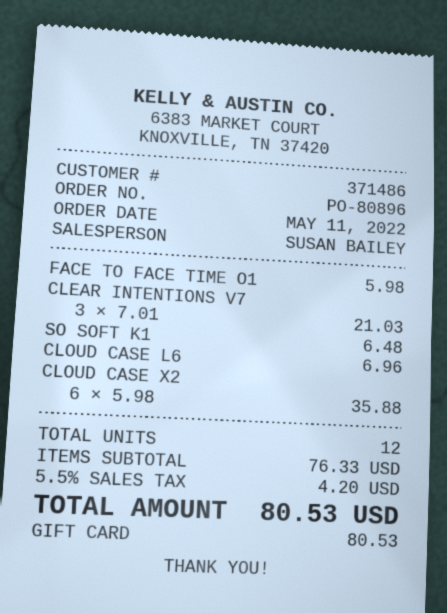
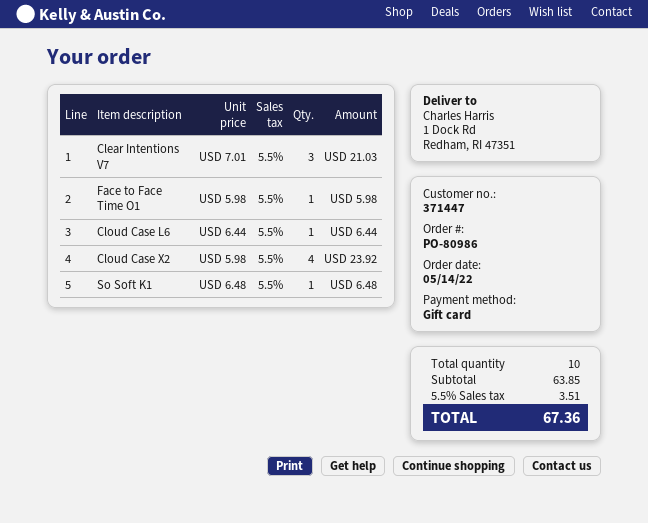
order number: PO-80896 -> PO-80986
order date: 2022-05-11 -> 2022-05-14
customer number: 371486 -> 371447
CLOUD CASE L6: 1 x 6.96 = 6.96 -> 1 x 6.44 = 6.44
CLOUD CASE X2: 6 x 5.98 = 35.88 -> 4 x 5.98 = 23.92
total quantity: 12 -> 10
subtotal: 76.33 -> 63.85
tax: 5.5% = 4.20 -> 5.5% = 3.51
total: 80.53 -> 67.36

